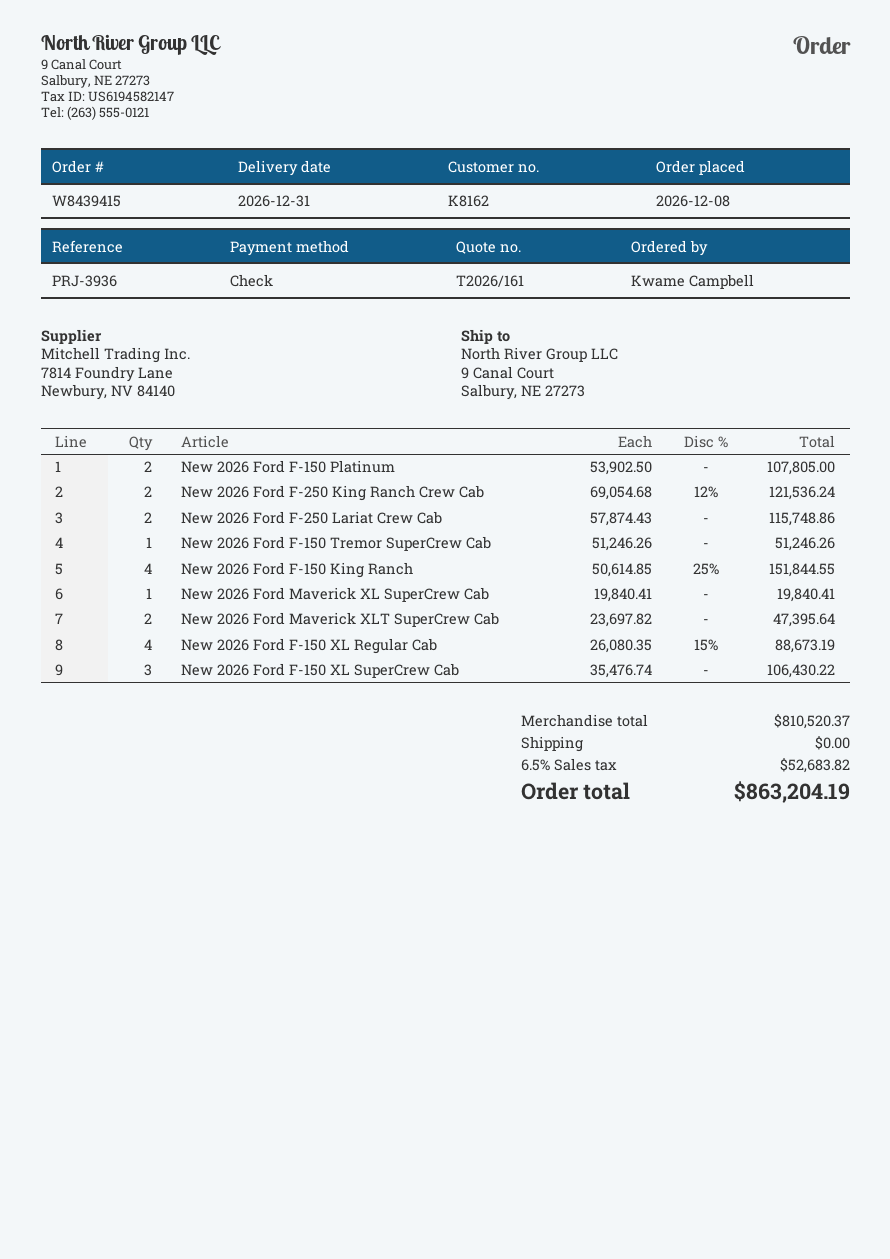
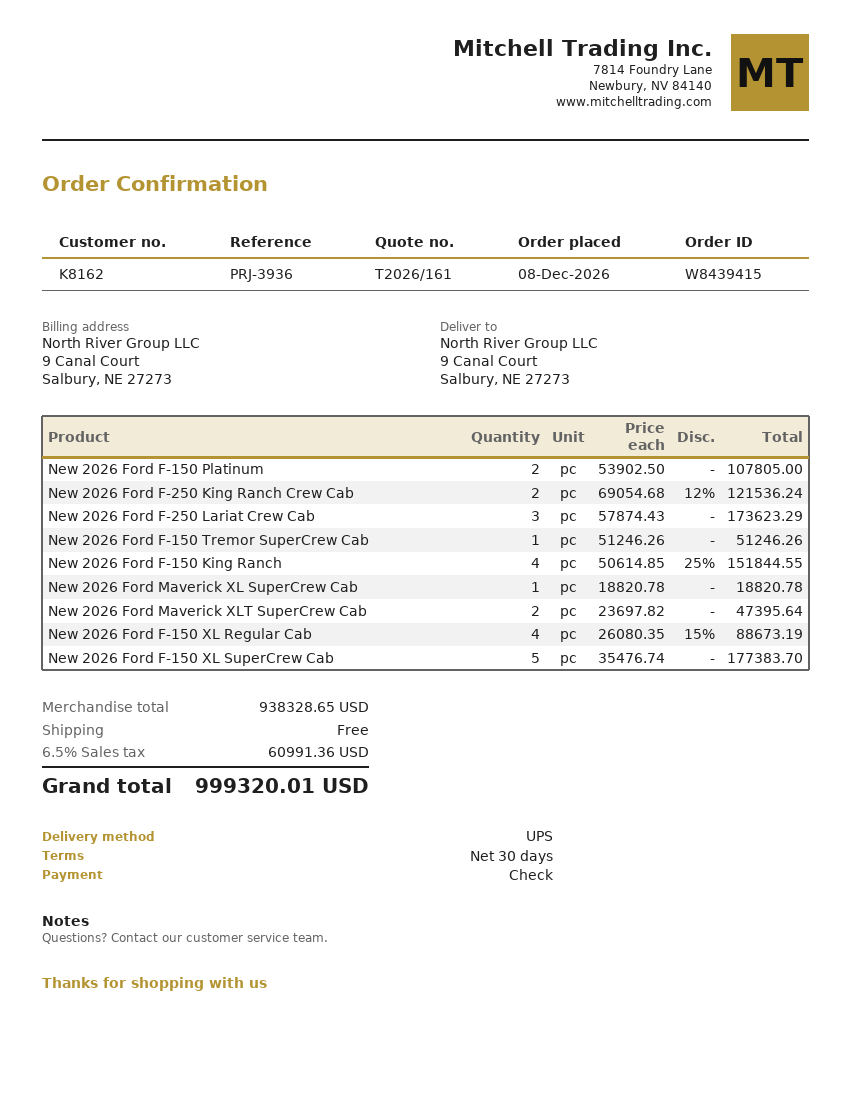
New 2026 Ford F-250 Lariat Crew Cab: 2 x 57874.43 = 115748.86 -> 3 x 57874.43 = 173623.29
New 2026 Ford Maverick XL SuperCrew Cab: 1 x 19840.41 = 19840.41 -> 1 x 18820.78 = 18820.78
New 2026 Ford F-150 XL SuperCrew Cab: 3 x 35476.74 = 106430.22 -> 5 x 35476.74 = 177383.70
subtotal: 810520.37 -> 938328.65
tax: 6.5% = 52683.82 -> 6.5% = 60991.36
total: 863204.19 -> 999320.01

